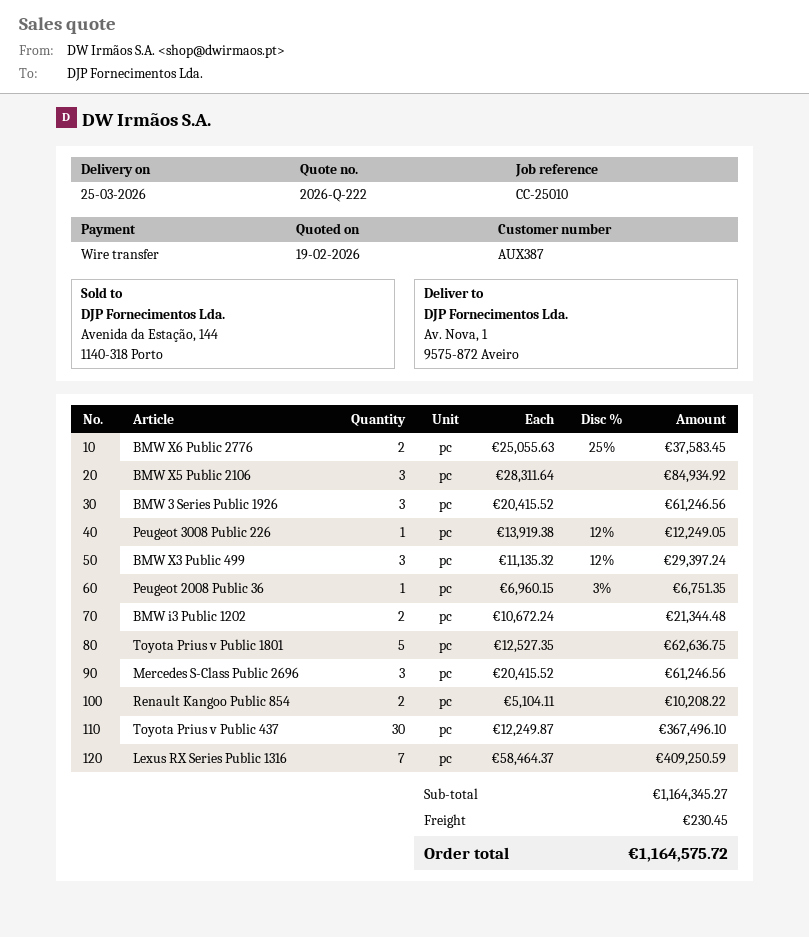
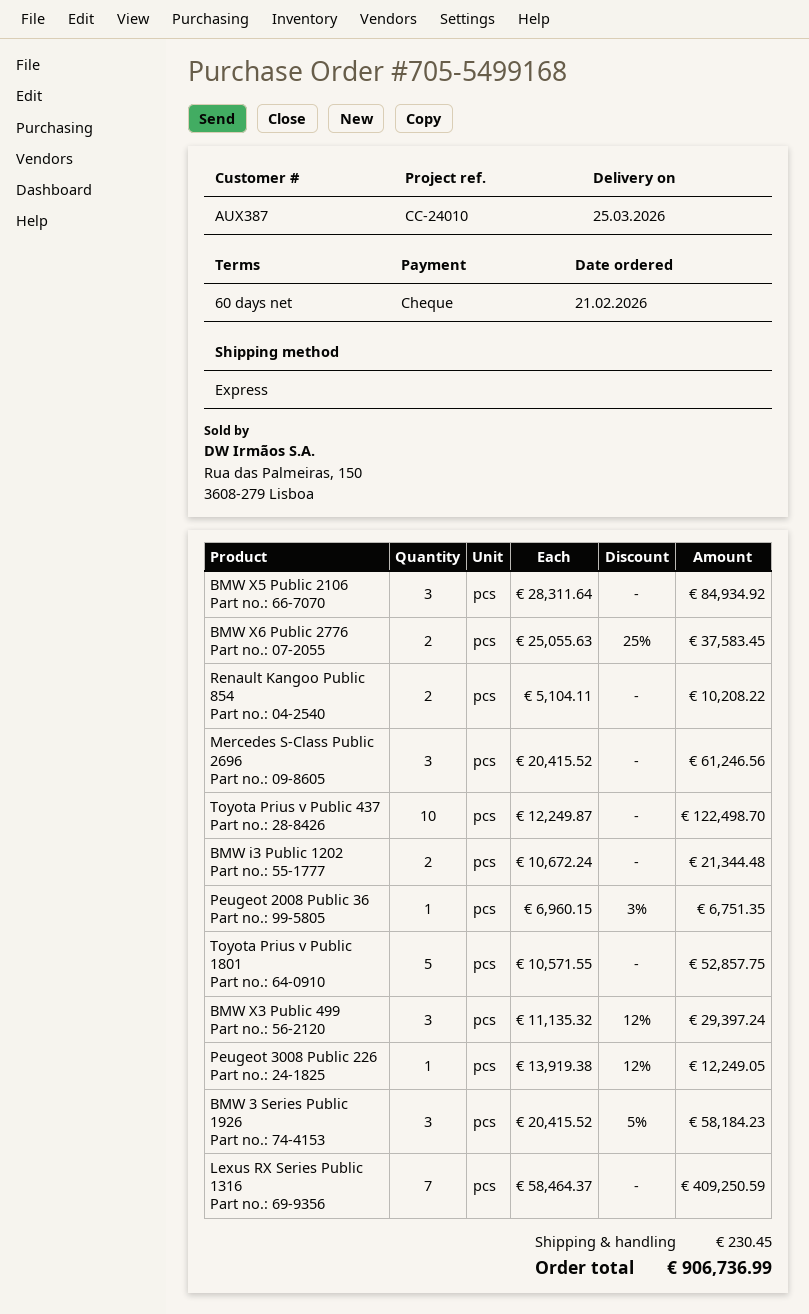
reference: CC-25010 -> CC-24010
payment method: bank transfer -> cheque
BMW 3 Series Public 1926: 3 x 20415.52 = 61246.56 -> 3 x 20415.52 - 5% = 58184.23
Toyota Prius v Public 1801: 5 x 12527.35 = 62636.75 -> 5 x 10571.55 = 52857.75
Toyota Prius v Public 437: 30 x 12249.87 = 367496.10 -> 10 x 12249.87 = 122498.70
total: 1164575.72 -> 906736.99

